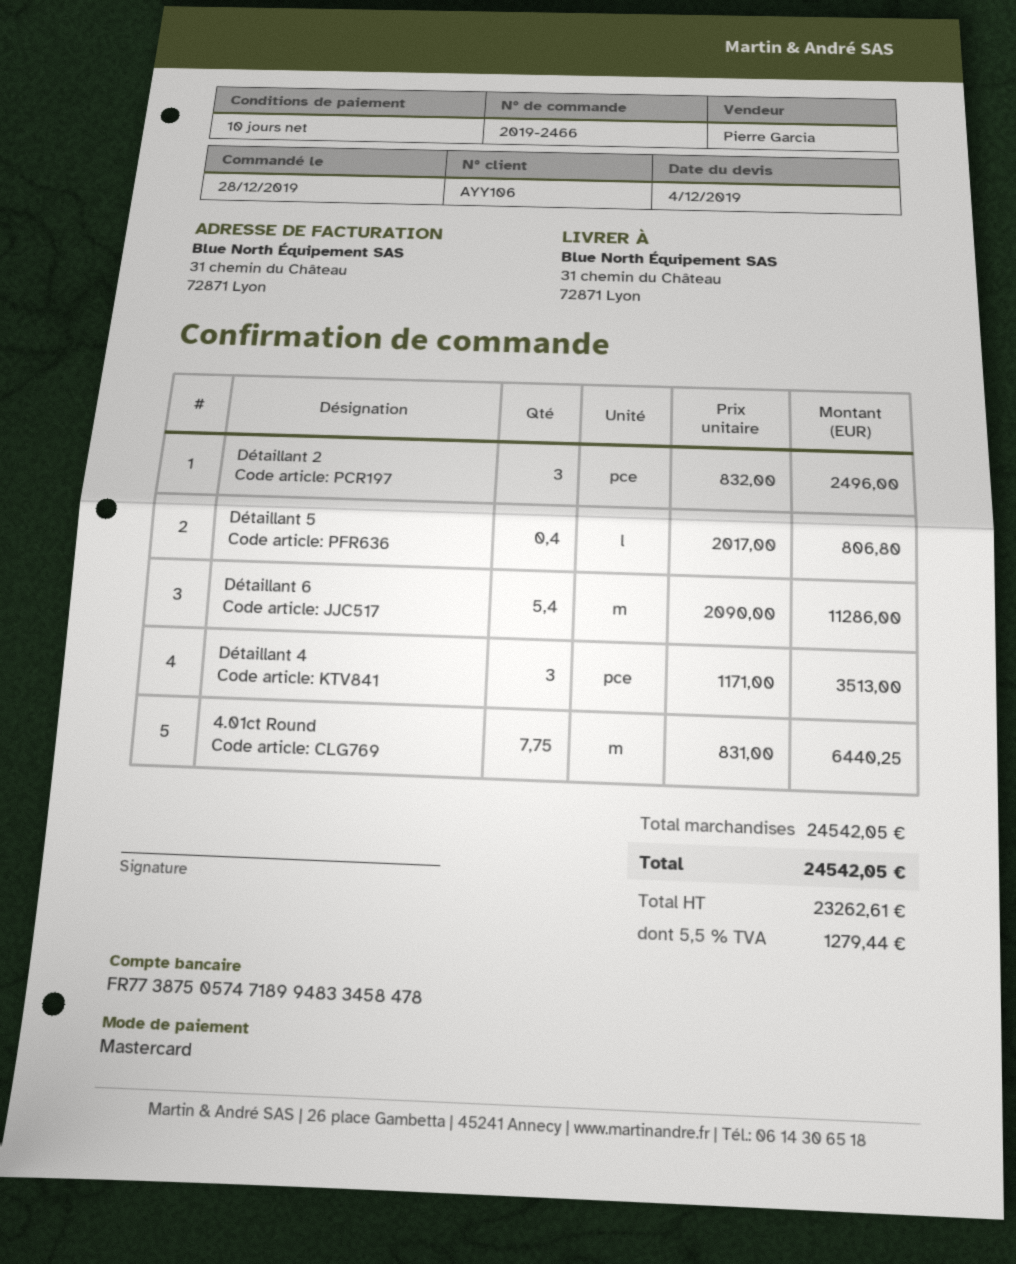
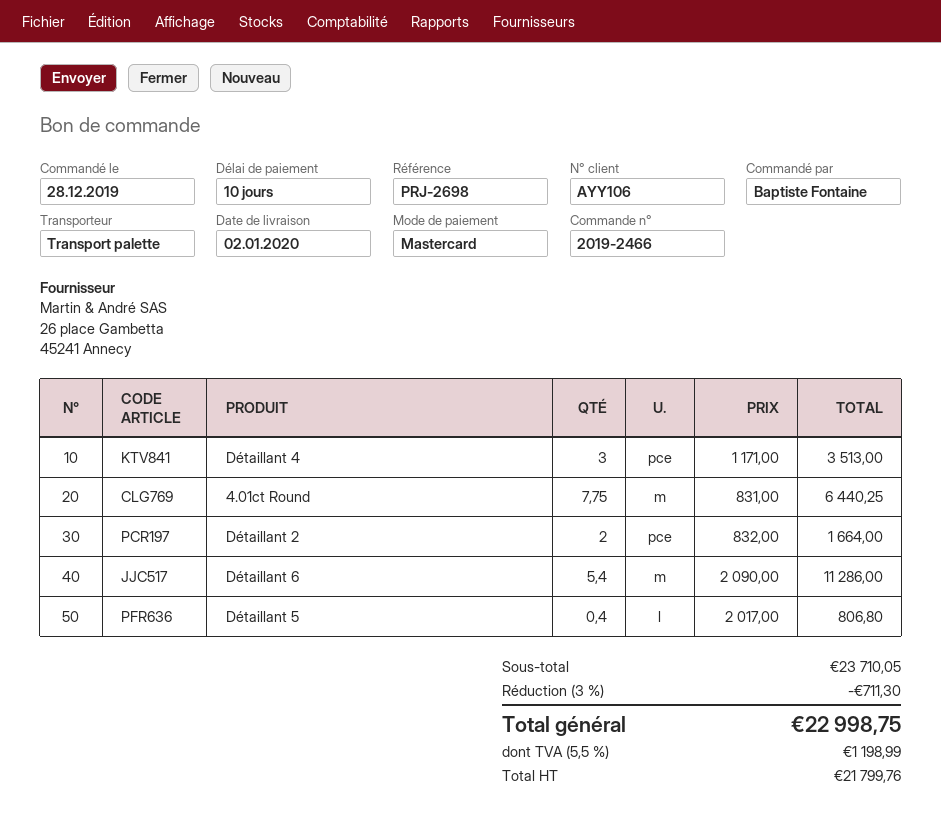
Détaillant 2: 3 x 832.00 = 2496.00 -> 2 x 832.00 = 1664.00
subtotal: 24542.05 -> 23710.05
discount: none -> 3% = 711.30
net: 23262.61 -> 21799.76
tax: 5.5% = 1279.44 -> 5.5% = 1198.99
total: 24542.05 -> 22998.75

